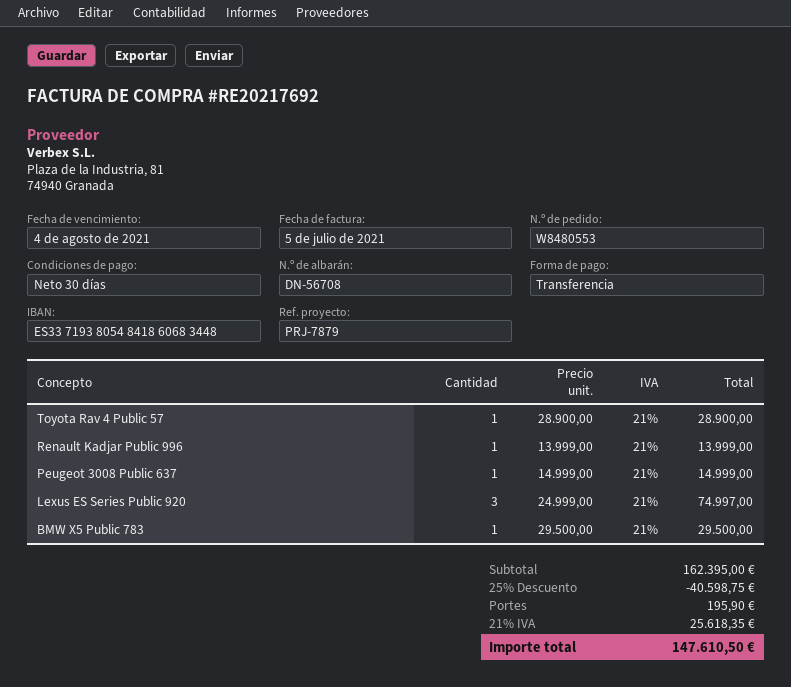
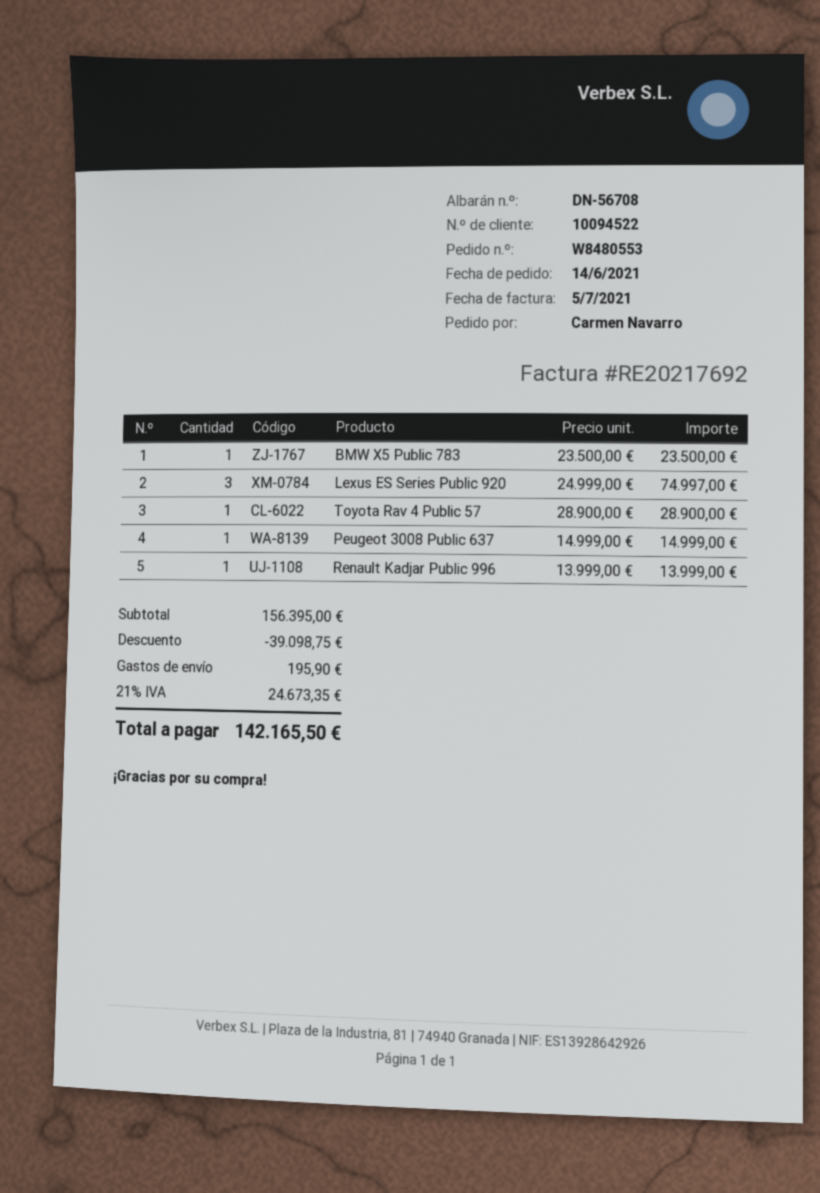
BMW X5 Public 783: 1 x 29500.00 = 29500.00 -> 1 x 23500.00 = 23500.00
subtotal: 162395.00 -> 156395.00
discount: 40598.75 -> 39098.75
tax: 21% = 25618.35 -> 21% = 24673.35
total: 147610.50 -> 142165.50

